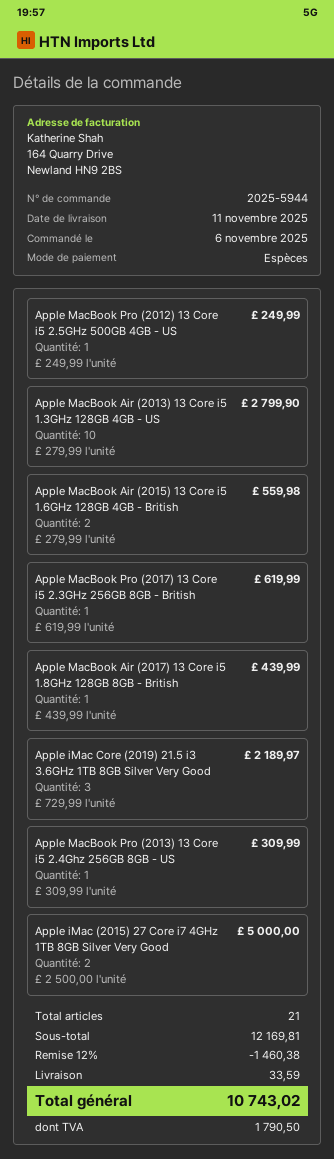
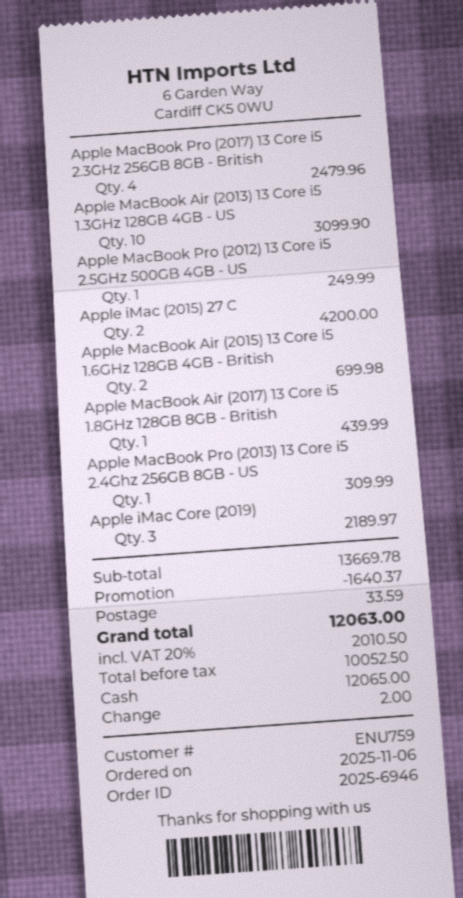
order number: 2025-5944 -> 2025-6946
Apple MacBook Air (2013) 13 Core i5 1.3GHz 128GB 4GB - US: 10 for 2799.90 -> 10 for 3099.90
Apple MacBook Air (2015) 13 Core i5 1.6GHz 128GB 4GB - British: 2 for 559.98 -> 2 for 699.98
Apple MacBook Pro (2017) 13 Core i5 2.3GHz 256GB 8GB - British: 1 for 619.99 -> 4 for 2479.96
Apple iMac (2015) 27 Core i7 4GHz 1TB 8GB Silver Very Good: 2 for 5000.00 -> 2 for 4200.00
subtotal: 12169.81 -> 13669.78
discount: 1460.38 -> 1640.37
tax: 1790.50 -> 2010.50
total: 10743.02 -> 12063.00

